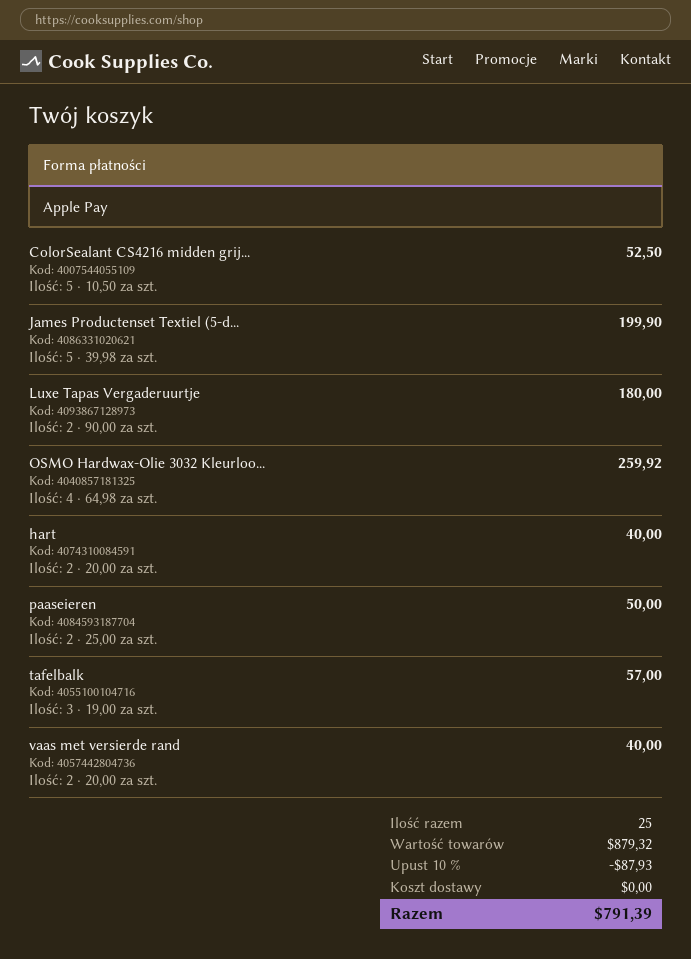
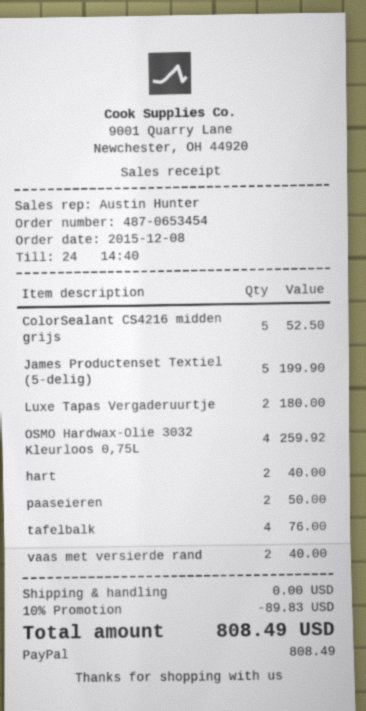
payment method: Apple Pay -> PayPal
tafelbalk: 3 for 57.00 -> 4 for 76.00
discount: 10% = 87.93 -> 10% = 89.83
total: 791.39 -> 808.49

